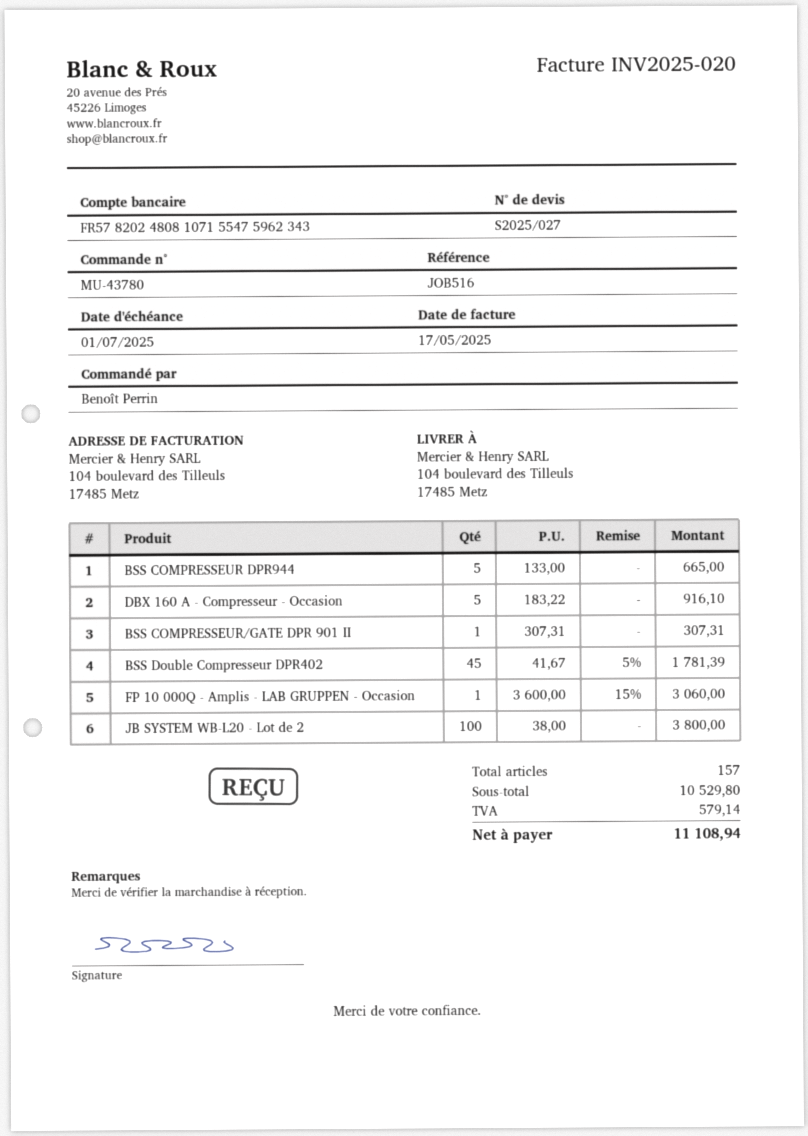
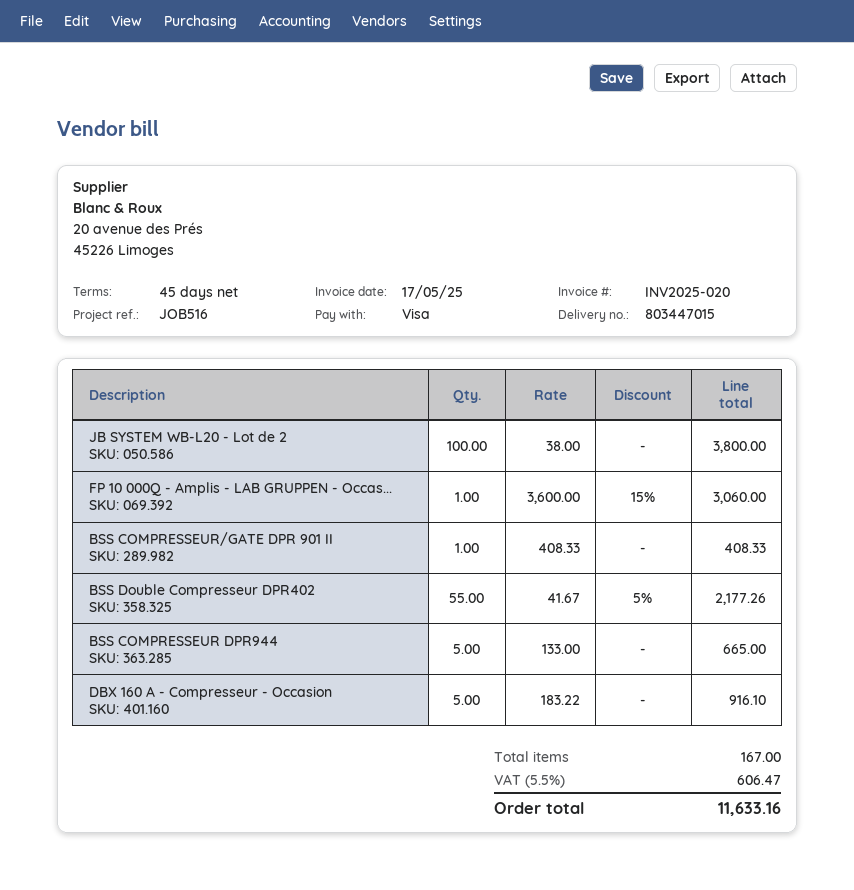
BSS COMPRESSEUR/GATE DPR 901 II: 1 x 307.31 = 307.31 -> 1 x 408.33 = 408.33
BSS Double Compresseur DPR402: 45 x 41.67 - 5% = 1781.39 -> 55 x 41.67 - 5% = 2177.26
total quantity: 157 -> 167
tax: 579.14 -> 606.47
total: 11108.94 -> 11633.16

